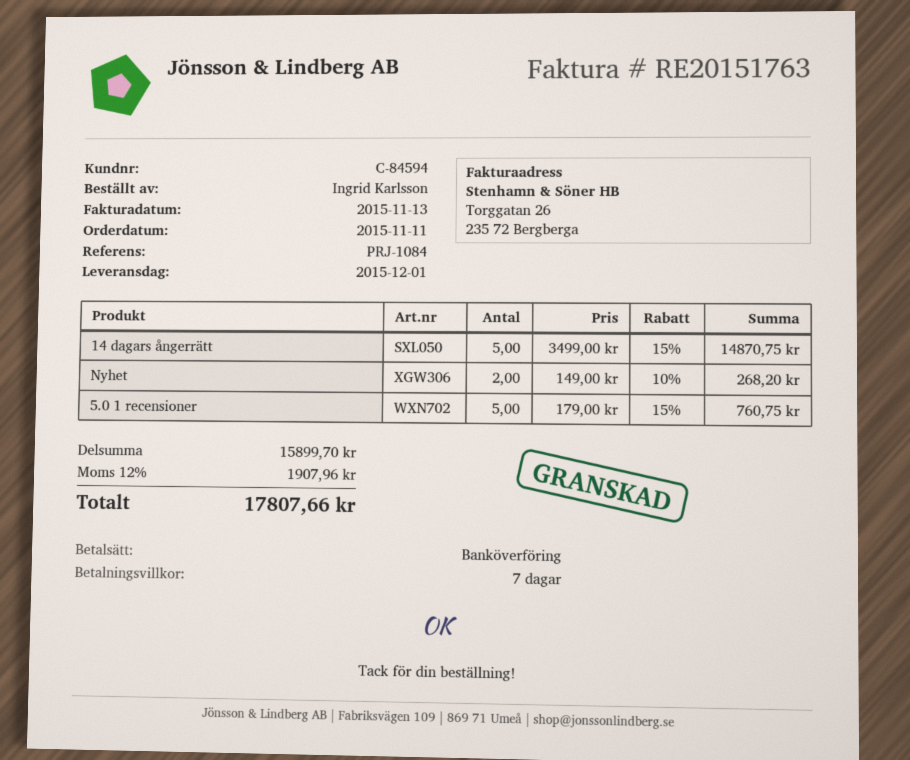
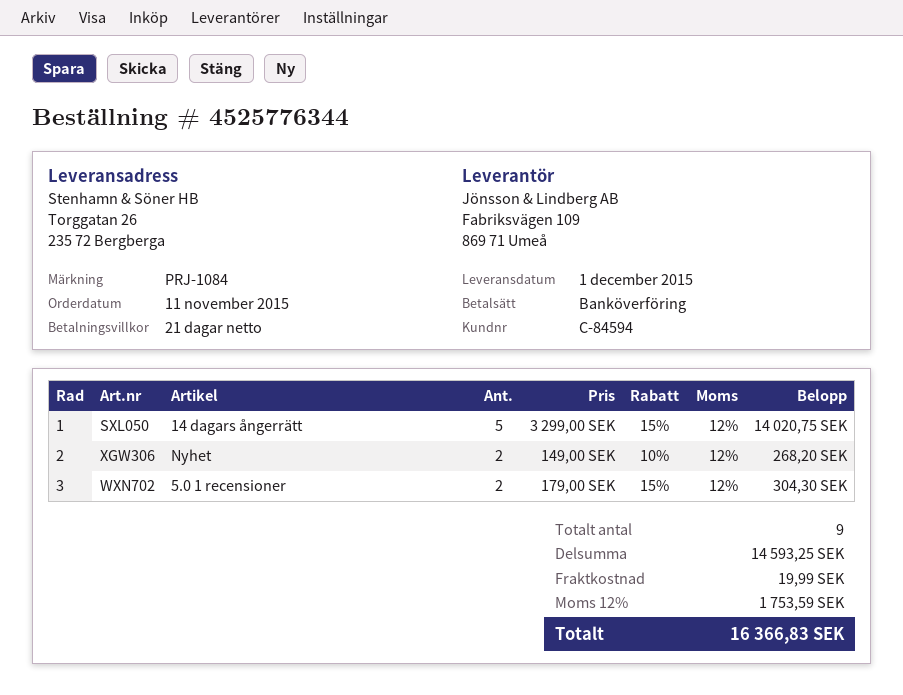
payment terms: 7 days -> 21 days
14 dagars ångerrätt: 5 x 3499.00 - 15% = 14870.75 -> 5 x 3299.00 - 15% = 14020.75
5.0 1 recensioner: 5 x 179.00 - 15% = 760.75 -> 2 x 179.00 - 15% = 304.30
subtotal: 15899.70 -> 14593.25
shipping: none -> 19.99
tax: 12% = 1907.96 -> 12% = 1753.59
total: 17807.66 -> 16366.83

